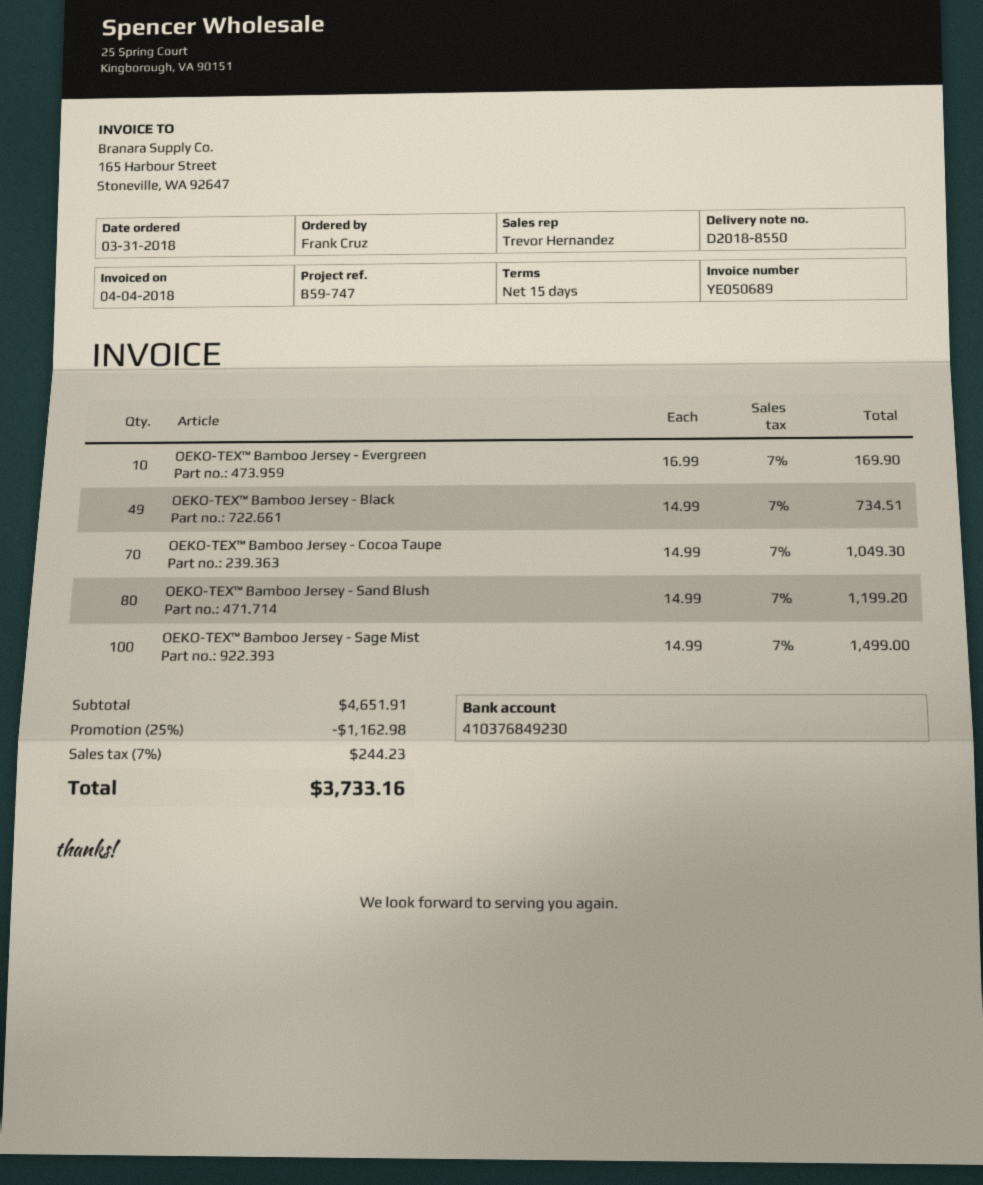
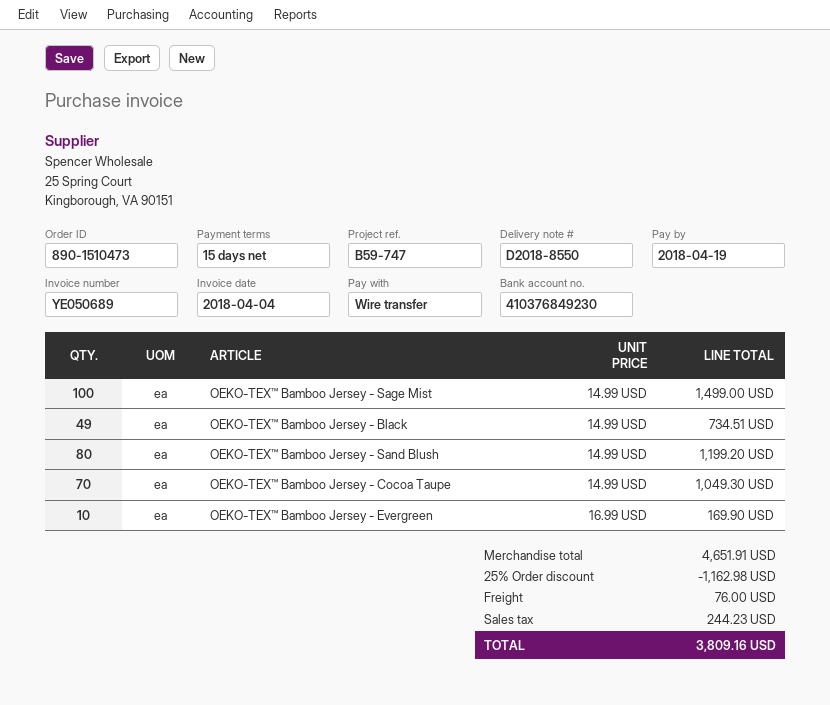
shipping: none -> 76.00
total: 3733.16 -> 3809.16

